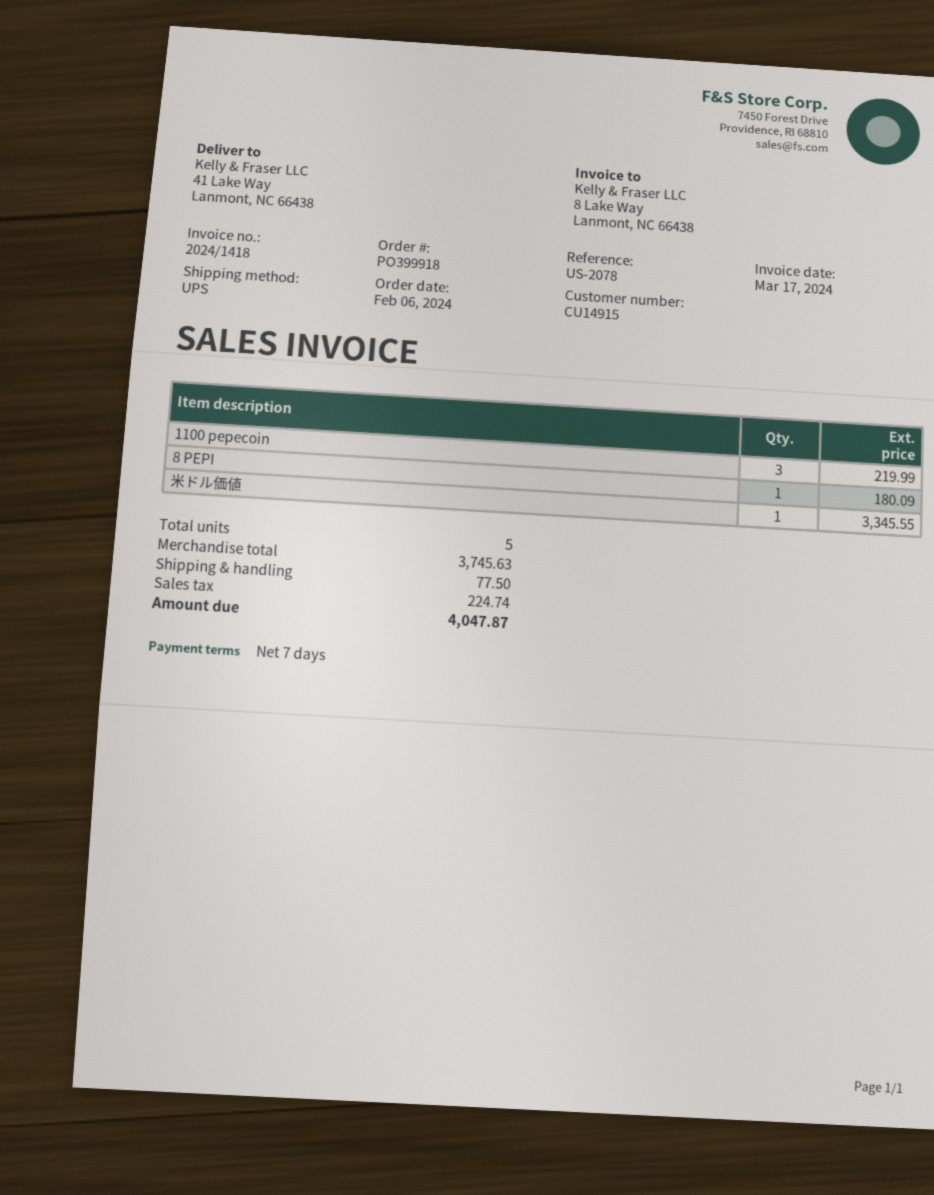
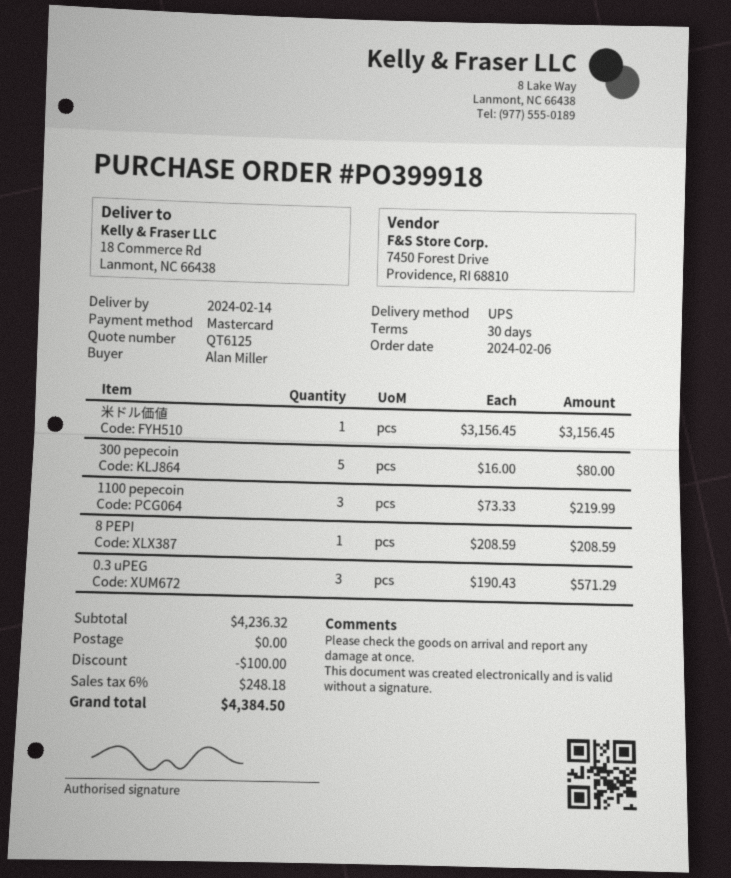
payment terms: 7 days -> 30 days
ship to: 41 Lake Way, Lanmont, NC 66438 -> 18 Commerce Rd, Lanmont, NC 66438
8 PEPI: 1 for 180.09 -> 1 for 208.59
米ドル価値: 1 for 3345.55 -> 1 for 3156.45
300 pepecoin: none -> 5 for 80.00
0.3 uPEG: none -> 3 for 571.29
subtotal: 3745.63 -> 4236.32
discount: none -> 100.00
shipping: 77.50 -> 0.00
tax: 224.74 -> 248.18
total: 4047.87 -> 4384.50

